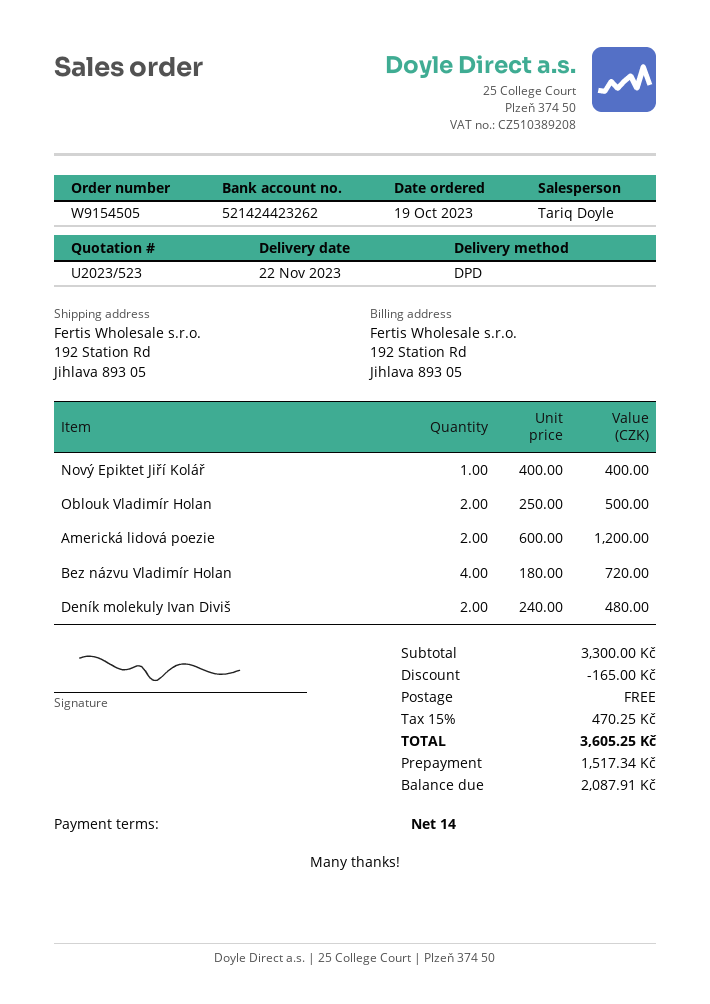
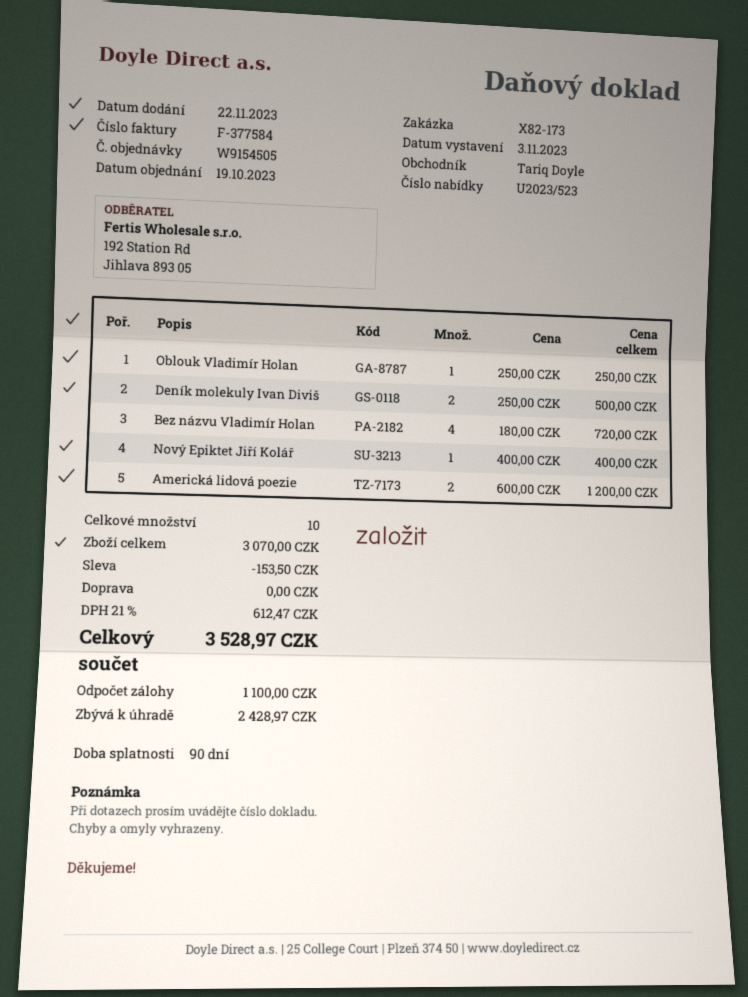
payment terms: 14 days -> 90 days
Oblouk Vladimír Holan: 2 x 250.00 = 500.00 -> 1 x 250.00 = 250.00
Deník molekuly Ivan Diviš: 2 x 240.00 = 480.00 -> 2 x 250.00 = 500.00
subtotal: 3300.00 -> 3070.00
discount: 165.00 -> 153.50
tax: 15% = 470.25 -> 21% = 612.47
total: 3605.25 -> 3528.97
deposit: 1517.34 -> 1100.00
balance: 2087.91 -> 2428.97

